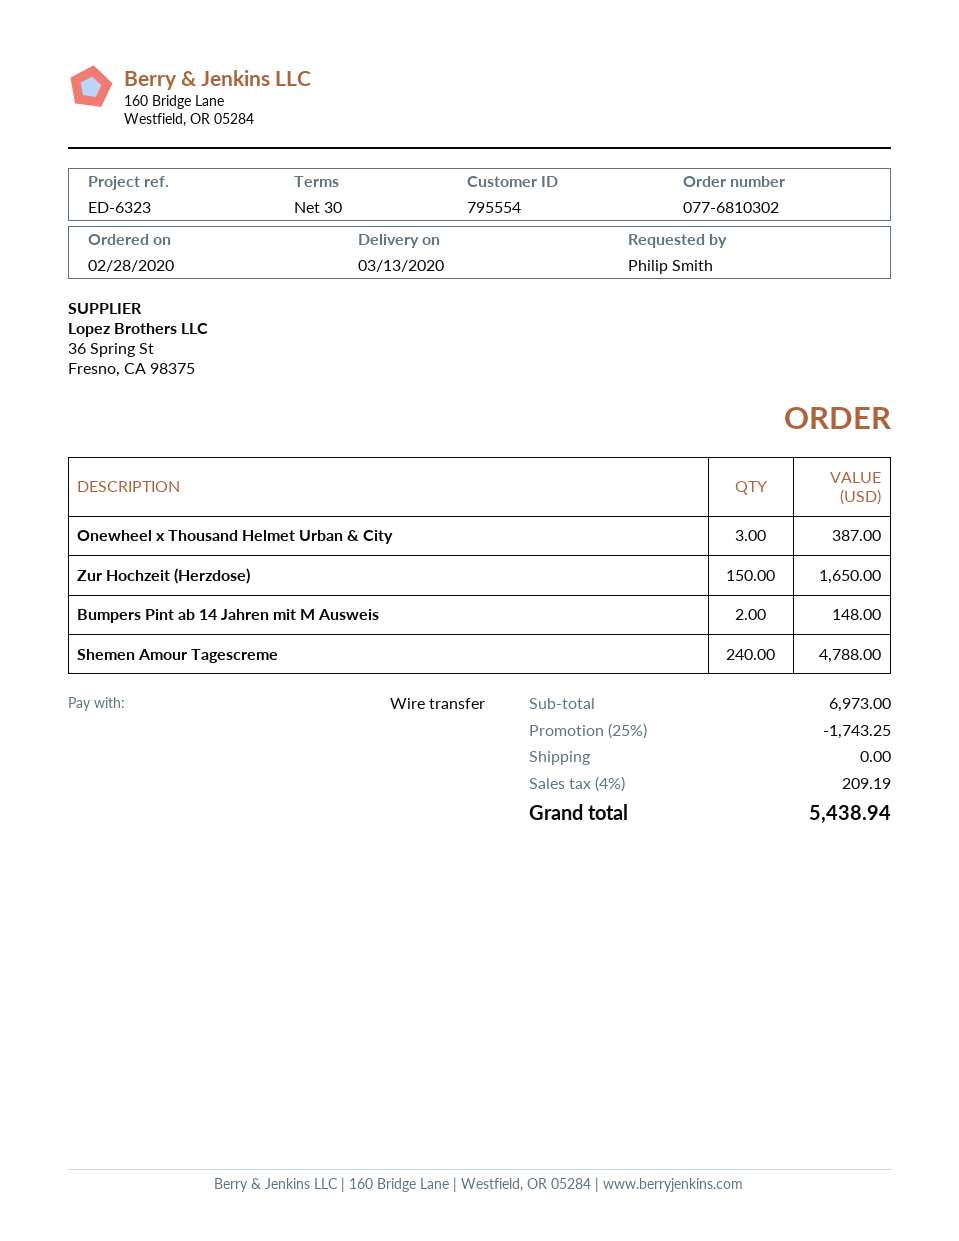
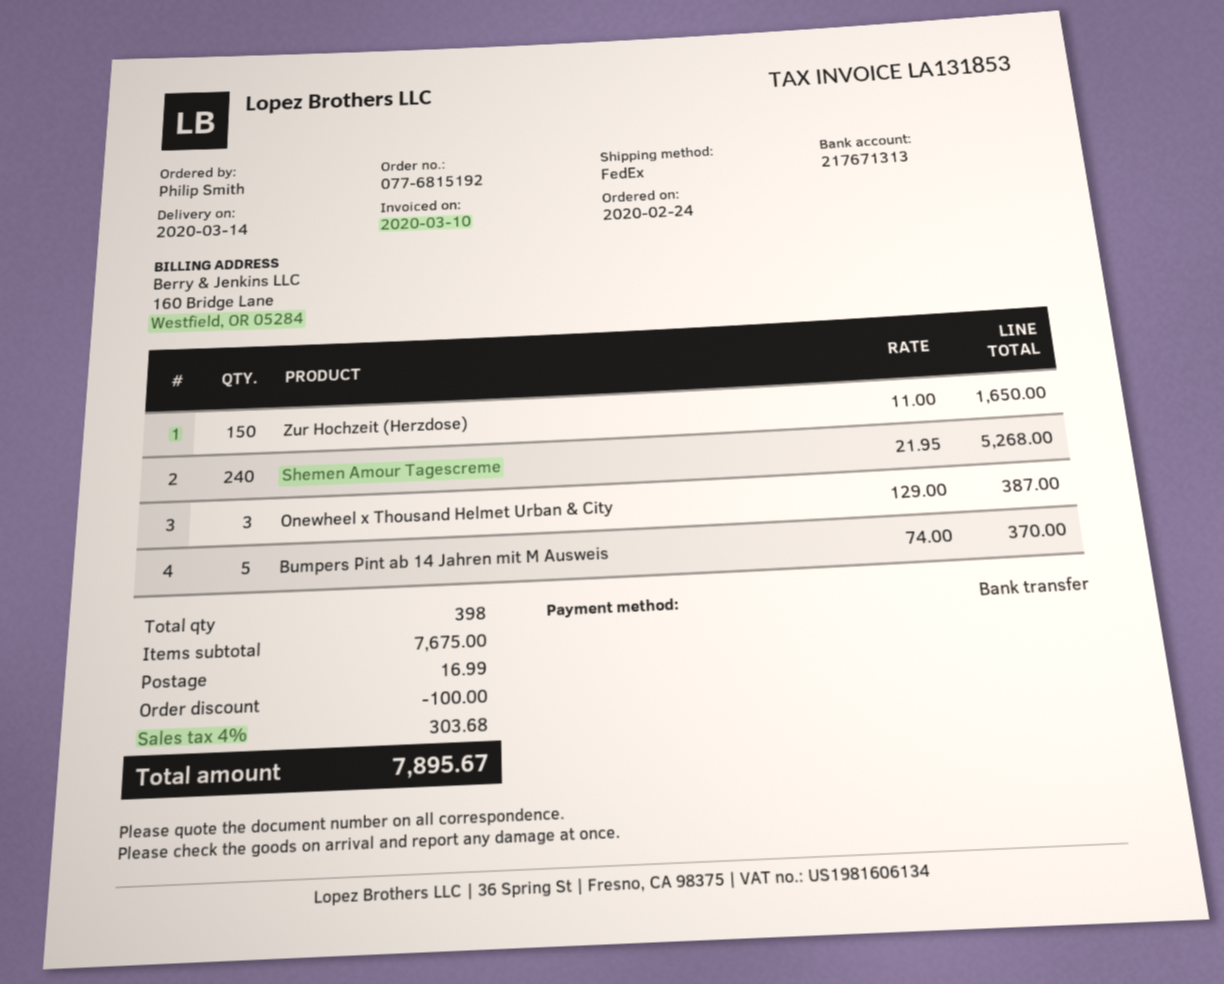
order number: 077-6810302 -> 077-6815192
order date: 2020-02-28 -> 2020-02-24
delivery date: 2020-03-13 -> 2020-03-14
Bumpers Pint ab 14 Jahren mit M Ausweis: 2 for 148.00 -> 5 for 370.00
Shemen Amour Tagescreme: 240 for 4788.00 -> 240 for 5268.00
subtotal: 6973.00 -> 7675.00
discount: 1743.25 -> 100.00
shipping: 0.00 -> 16.99
tax: 4% = 209.19 -> 4% = 303.68
total: 5438.94 -> 7895.67

